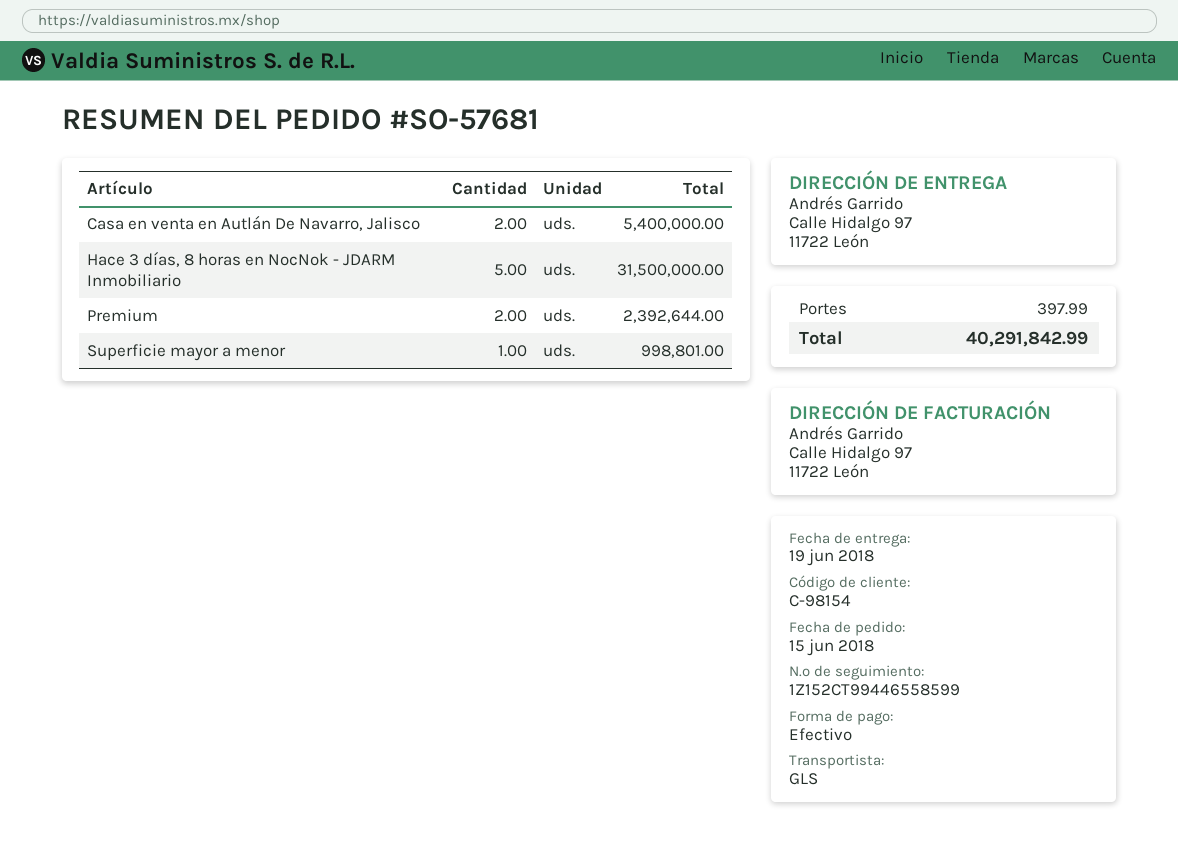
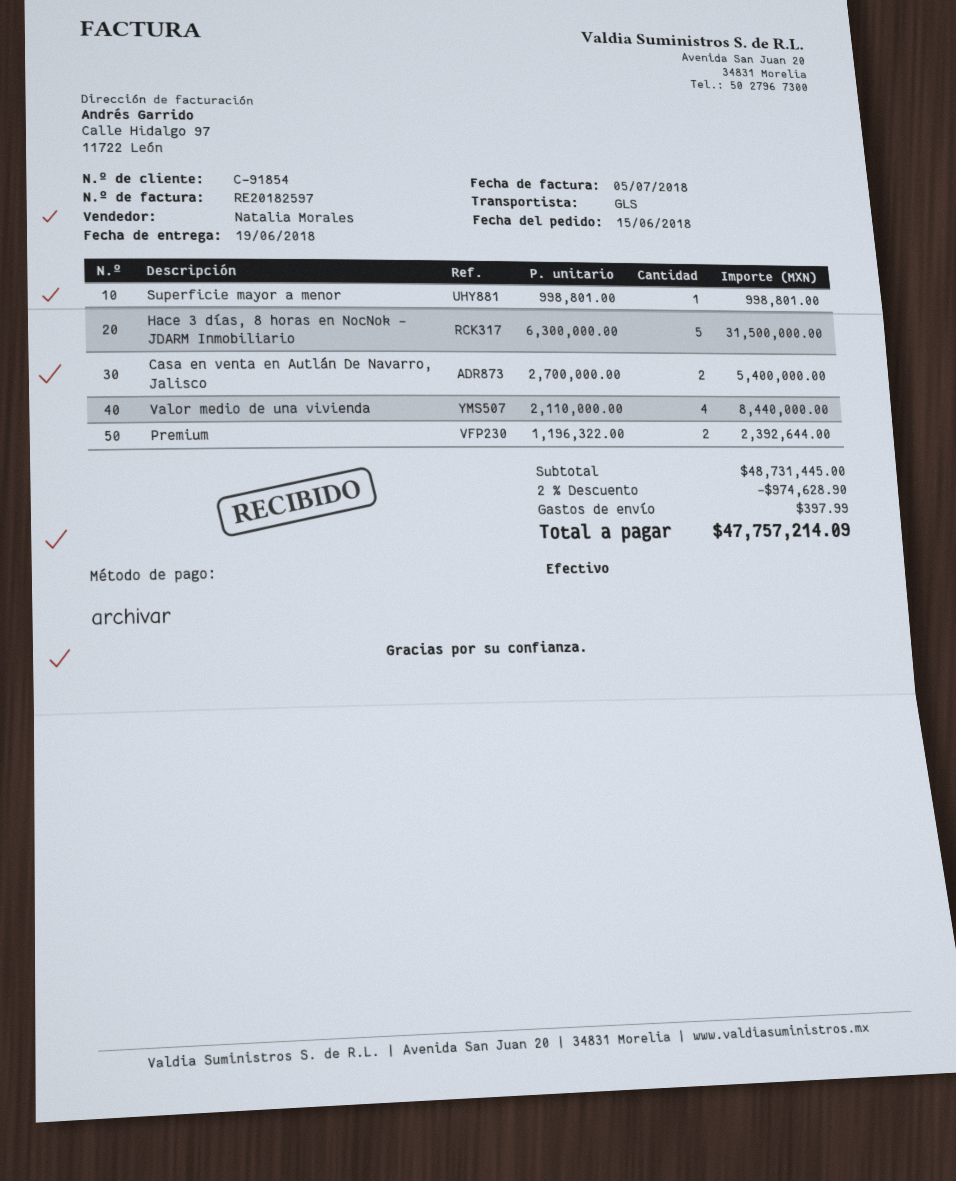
customer number: C-98154 -> C-91854
Valor medio de una vivienda: none -> 4 for 8440000.00
discount: none -> 2% = 974628.90
total: 40291842.99 -> 47757214.09

